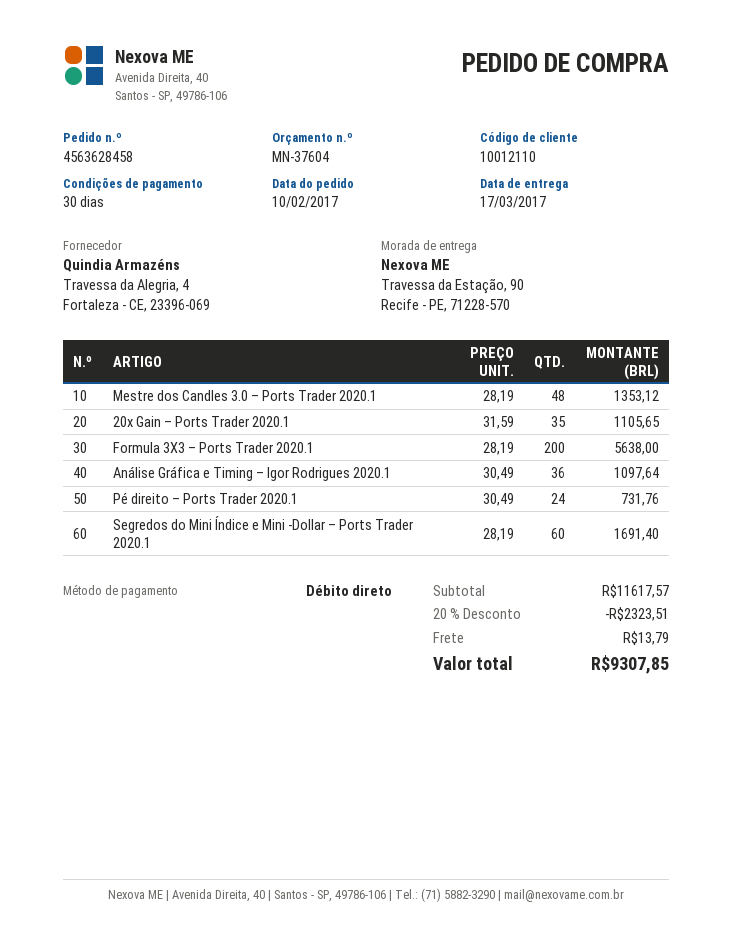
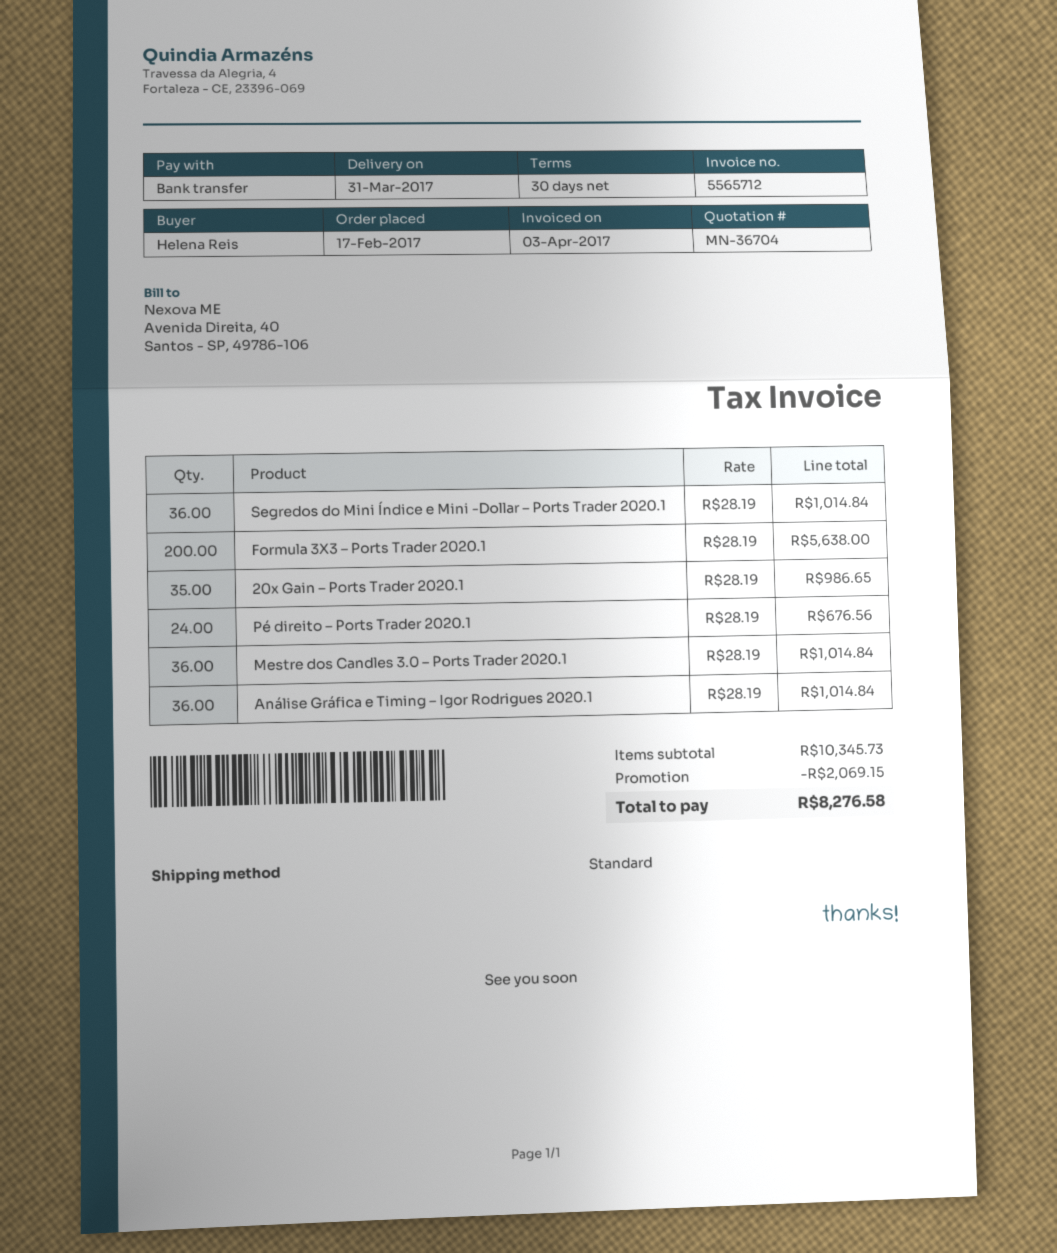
quote number: MN-37604 -> MN-36704
order date: 2017-02-10 -> 2017-02-17
delivery date: 2017-03-17 -> 2017-03-31
payment method: direct debit -> bank transfer
Mestre dos Candles 3.0 – Ports Trader 2020.1: 48 x 28.19 = 1353.12 -> 36 x 28.19 = 1014.84
20x Gain – Ports Trader 2020.1: 35 x 31.59 = 1105.65 -> 35 x 28.19 = 986.65
Análise Gráfica e Timing – Igor Rodrigues 2020.1: 36 x 30.49 = 1097.64 -> 36 x 28.19 = 1014.84
Pé direito – Ports Trader 2020.1: 24 x 30.49 = 731.76 -> 24 x 28.19 = 676.56
Segredos do Mini Índice e Mini -Dollar – Ports Trader 2020.1: 60 x 28.19 = 1691.40 -> 36 x 28.19 = 1014.84
subtotal: 11617.57 -> 10345.73
discount: 2323.51 -> 2069.15
shipping: 13.79 -> none
total: 9307.85 -> 8276.58

